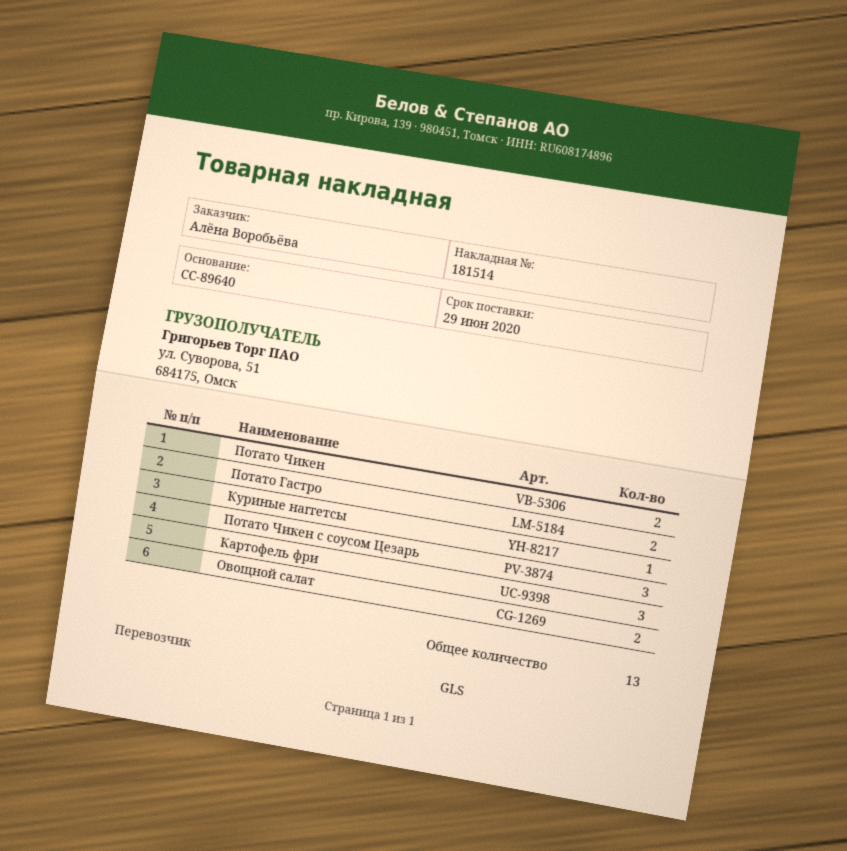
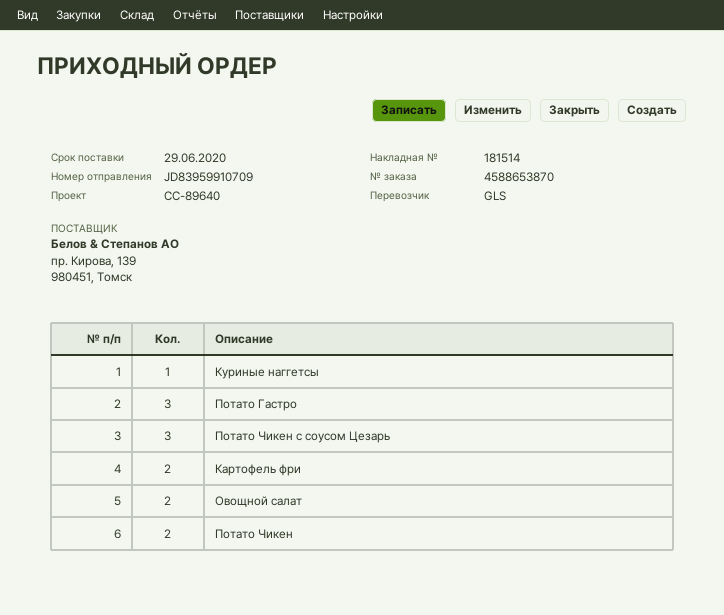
Потато Гастро: 2 -> 3
Картофель фри: 3 -> 2

